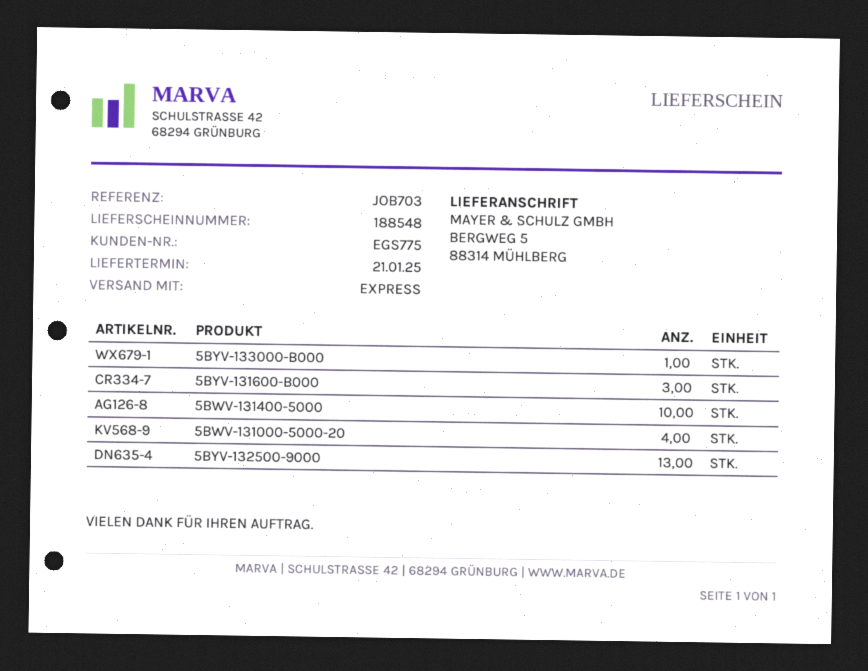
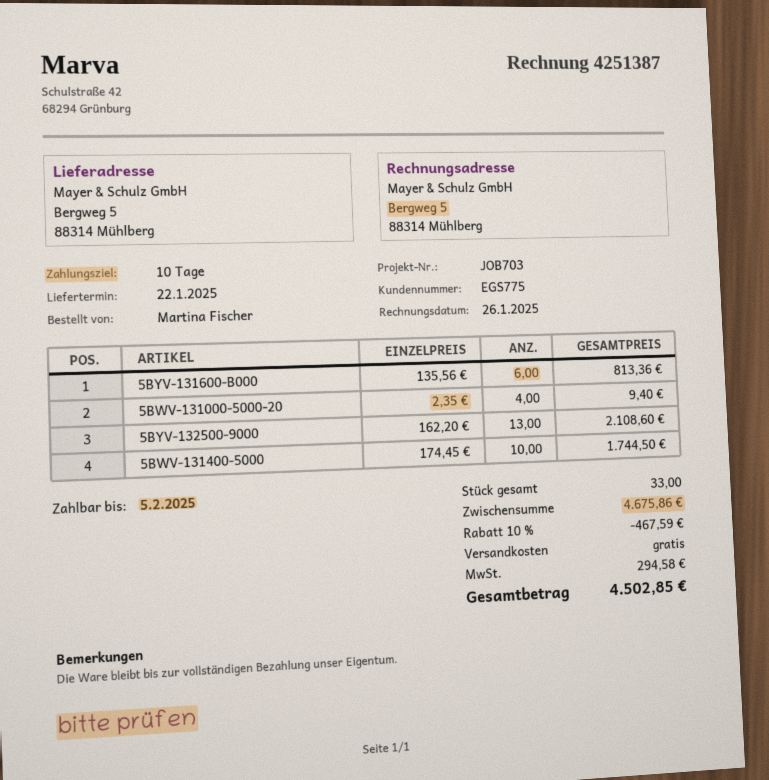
delivery date: 2025-01-21 -> 2025-01-22
5BYV-133000-B000: 1 -> none
5BYV-131600-B000: 3 -> 6

